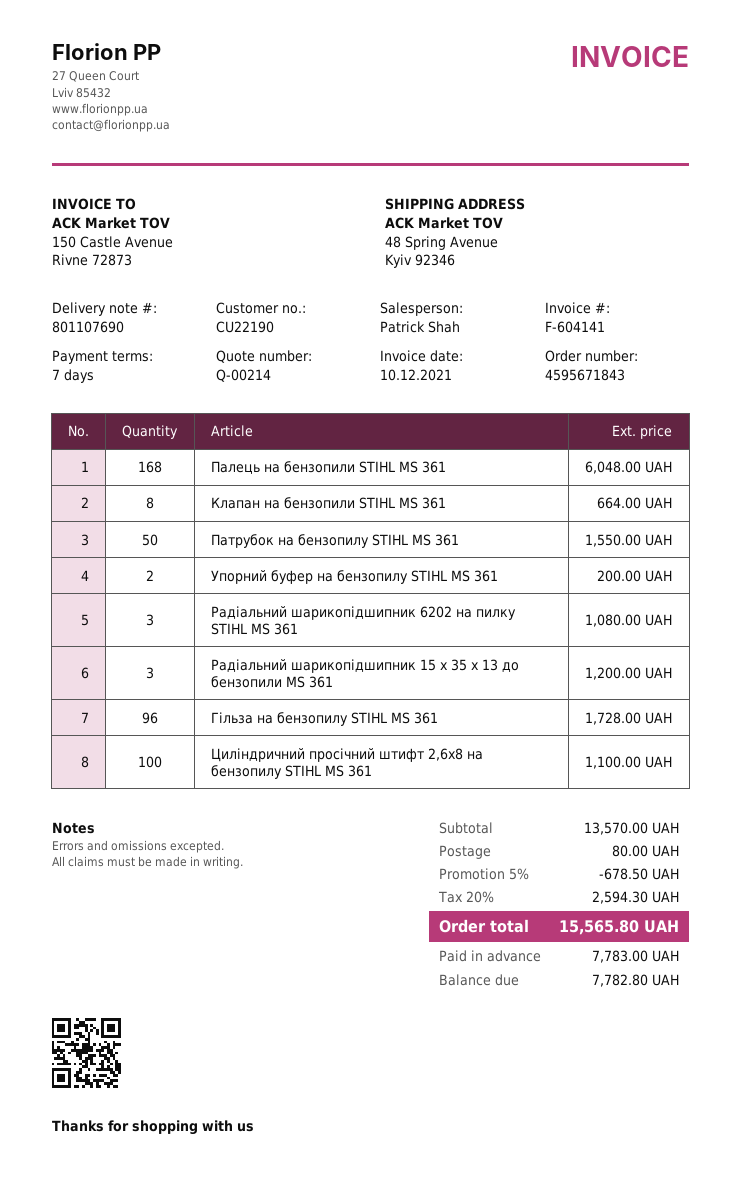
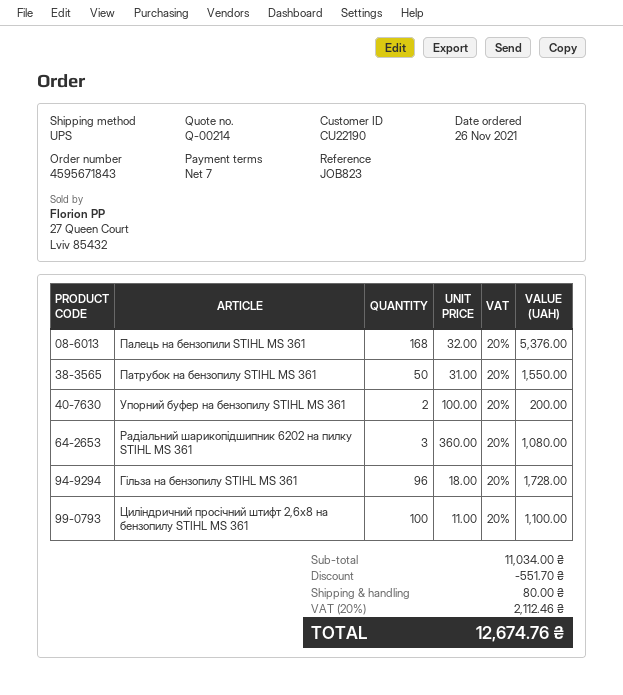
Палець на бензопили STIHL MS 361: 168 for 6048.00 -> 168 for 5376.00
Клапан на бензопили STIHL MS 361: 8 for 664.00 -> none
Радіальний шарикопідшипник 15 х 35 х 13 до бензопили MS 361: 3 for 1200.00 -> none
subtotal: 13570.00 -> 11034.00
discount: 678.50 -> 551.70
tax: 20% = 2594.30 -> 20% = 2112.46
total: 15565.80 -> 12674.76

